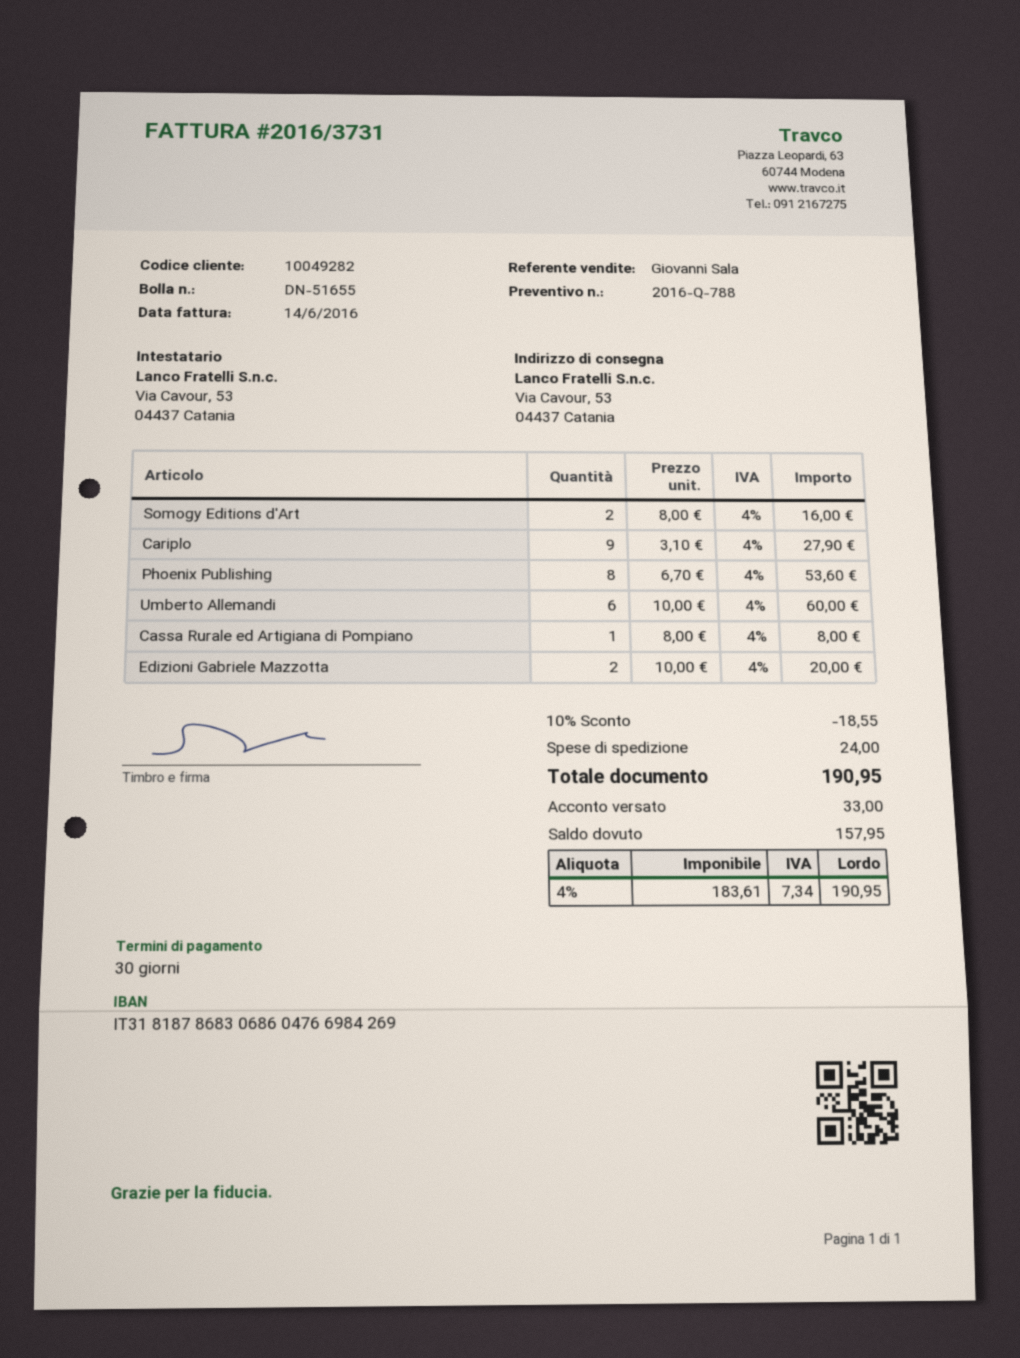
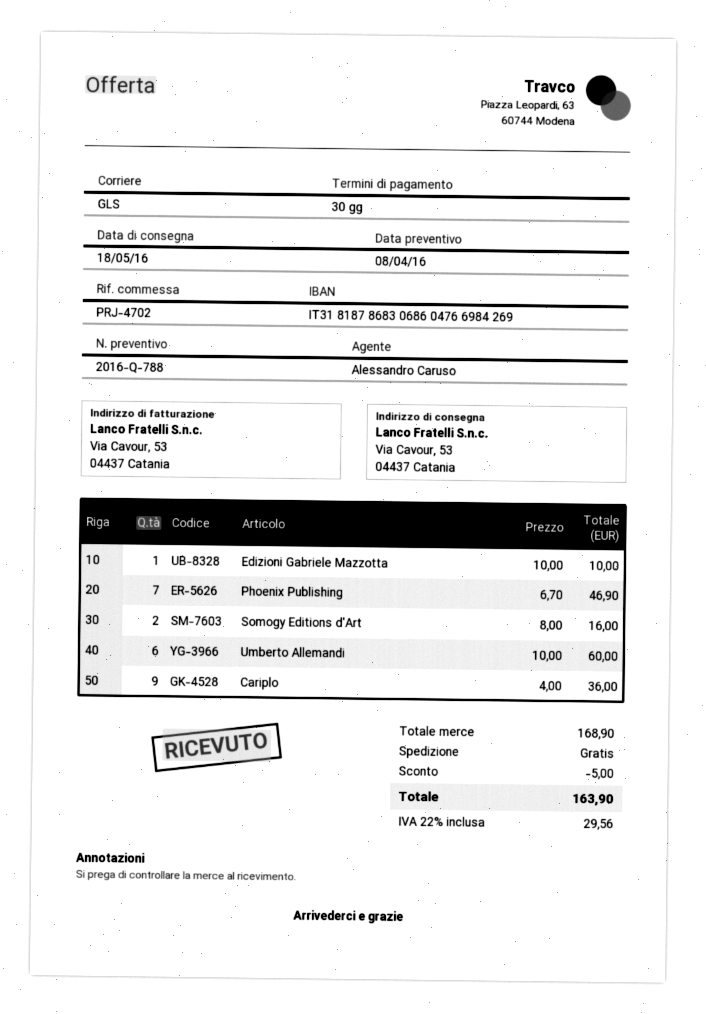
sales rep: Giovanni Sala -> Alessandro Caruso
Cariplo: 9 x 3.10 = 27.90 -> 9 x 4.00 = 36.00
Phoenix Publishing: 8 x 6.70 = 53.60 -> 7 x 6.70 = 46.90
Cassa Rurale ed Artigiana di Pompiano: 1 x 8.00 = 8.00 -> none
Edizioni Gabriele Mazzotta: 2 x 10.00 = 20.00 -> 1 x 10.00 = 10.00
discount: 18.55 -> 5.00
shipping: 24.00 -> 0.00
tax: 4% = 7.34 -> 22% = 29.56
total: 190.95 -> 163.90

